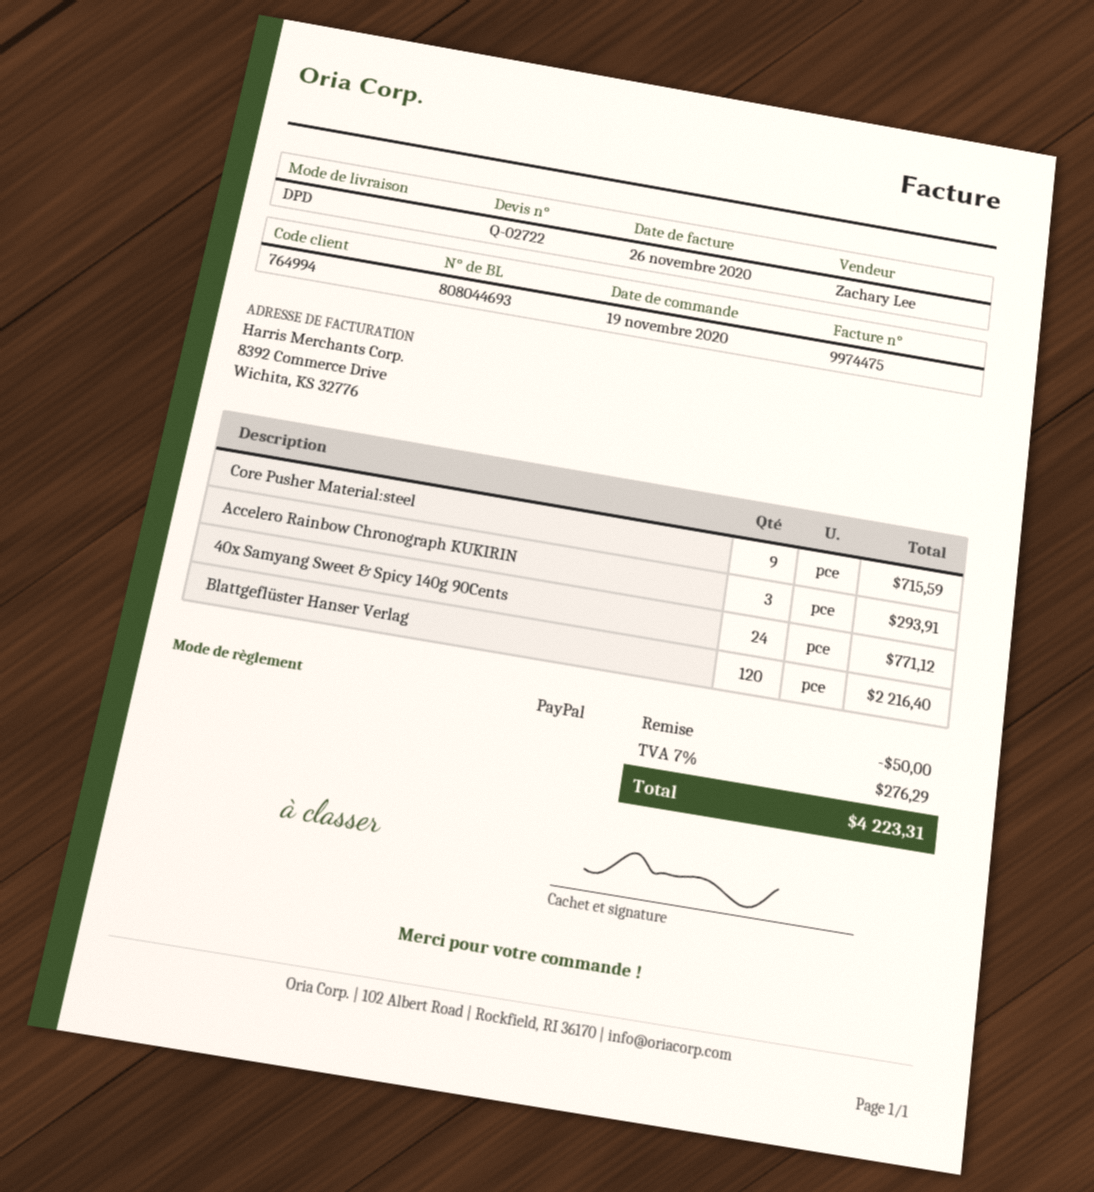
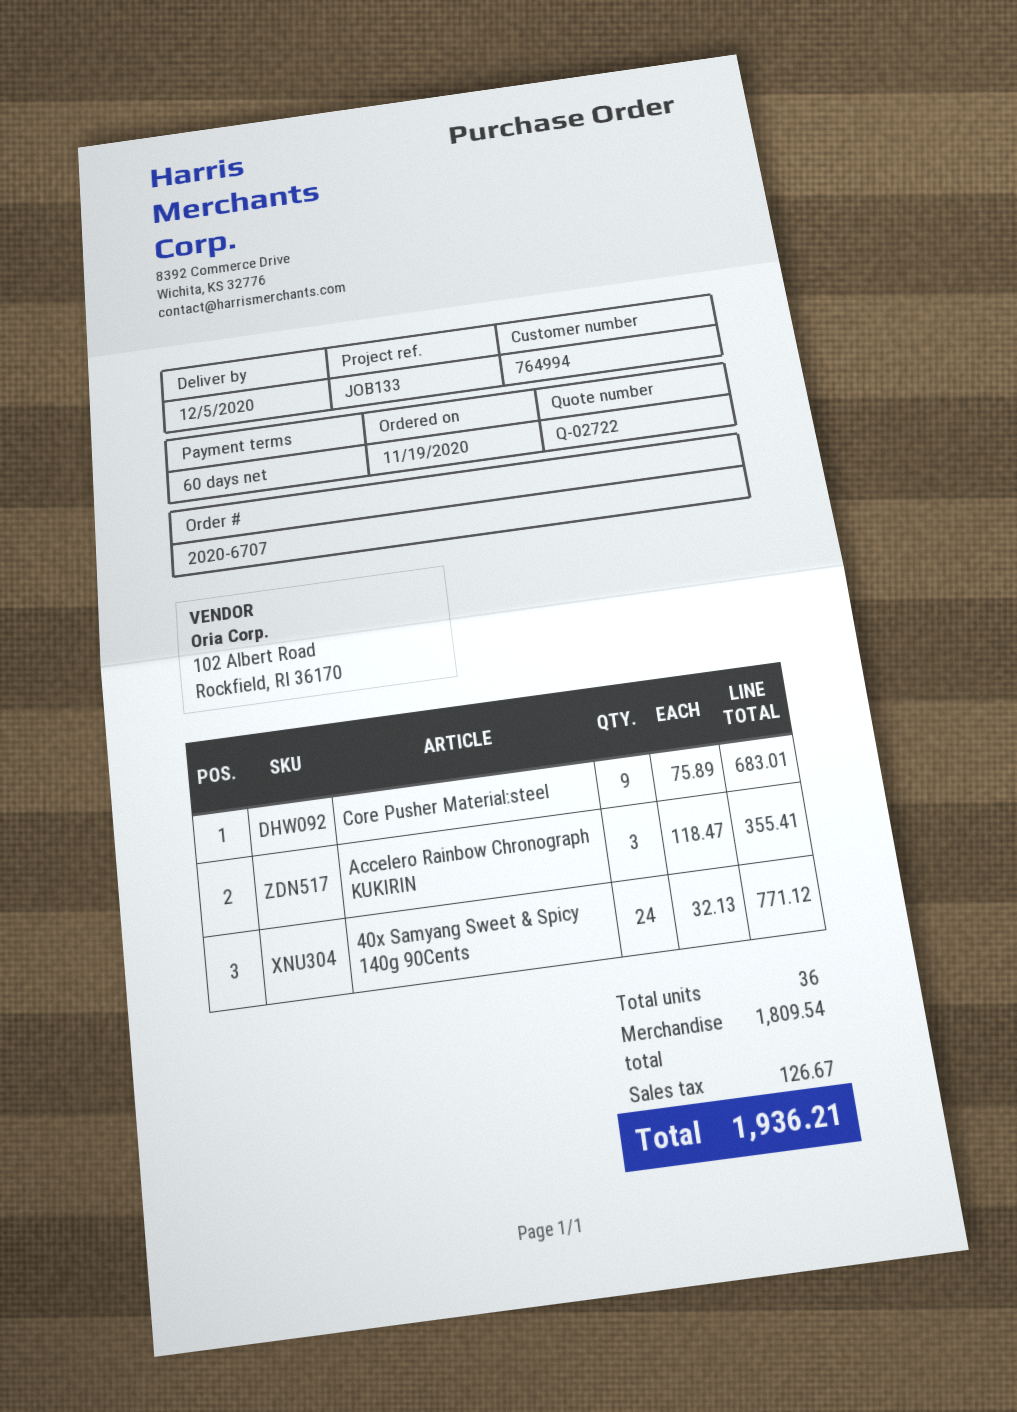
Core Pusher Material:steel: 9 for 715.59 -> 9 for 683.01
Accelero Rainbow Chronograph KUKIRIN: 3 for 293.91 -> 3 for 355.41
Blattgeflüster Hanser Verlag: 120 for 2216.40 -> none
discount: 50.00 -> none
tax: 276.29 -> 126.67
total: 4223.31 -> 1936.21

